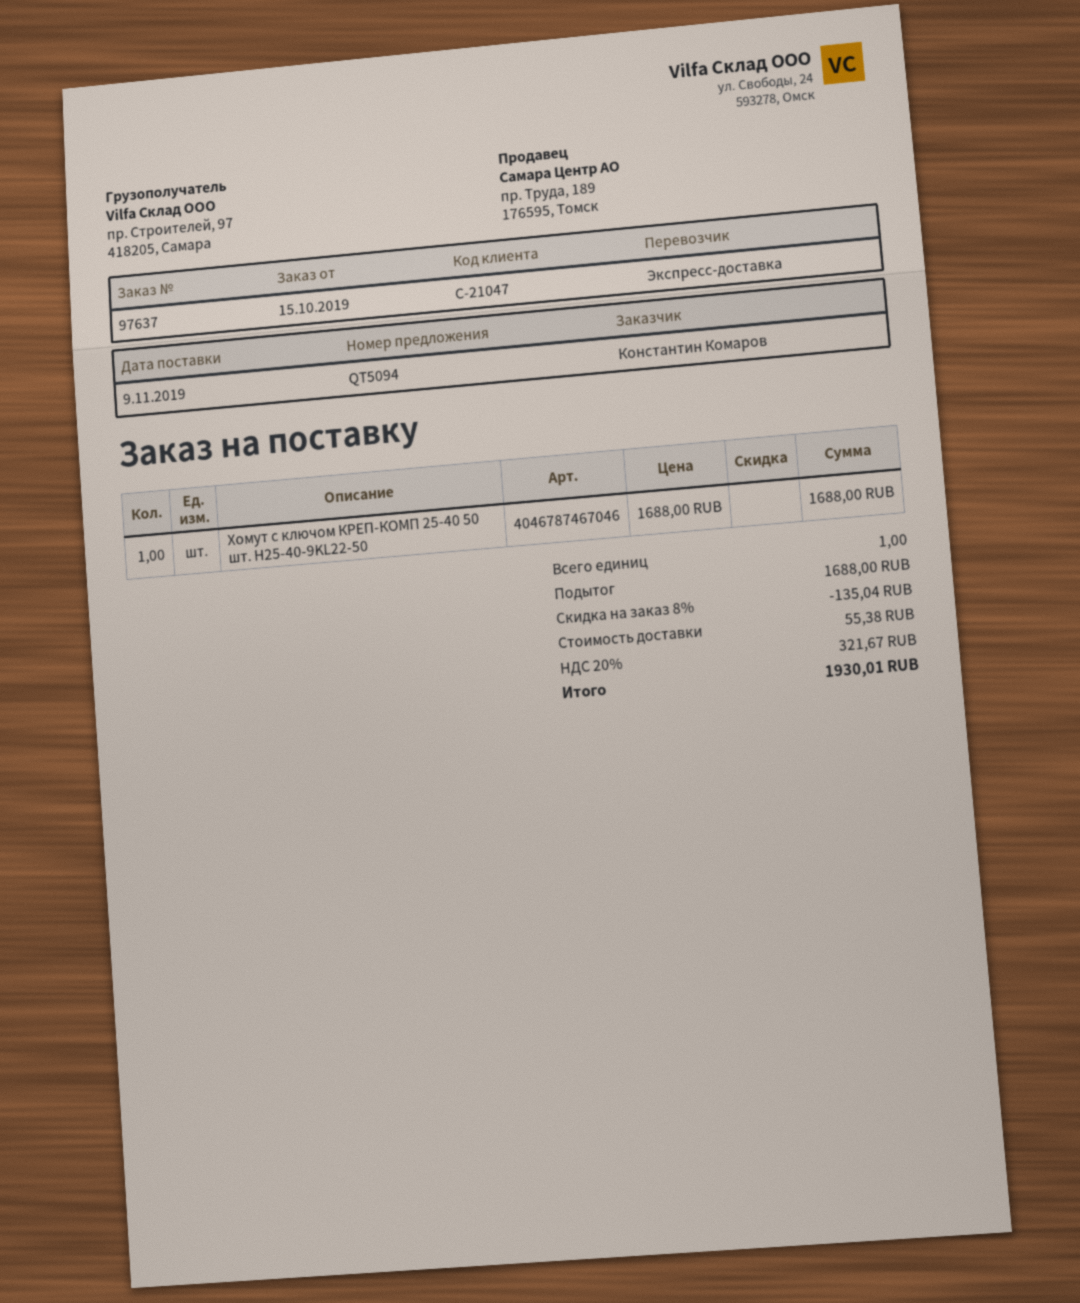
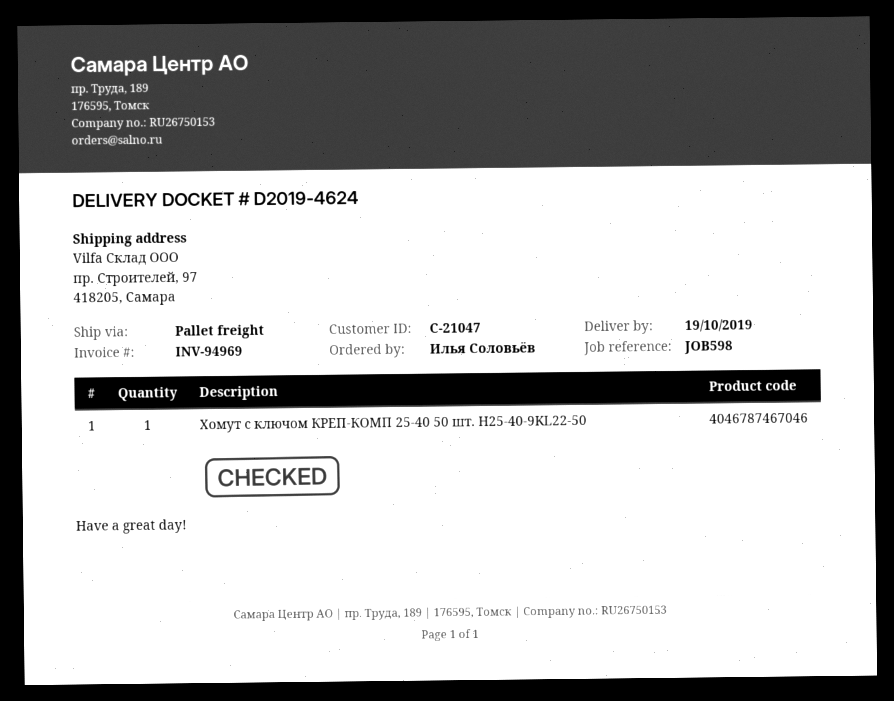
delivery date: 2019-11-09 -> 2019-10-19
ordered by: Константин Комаров -> Илья Соловьёв
shipping method: express -> pallet freight

